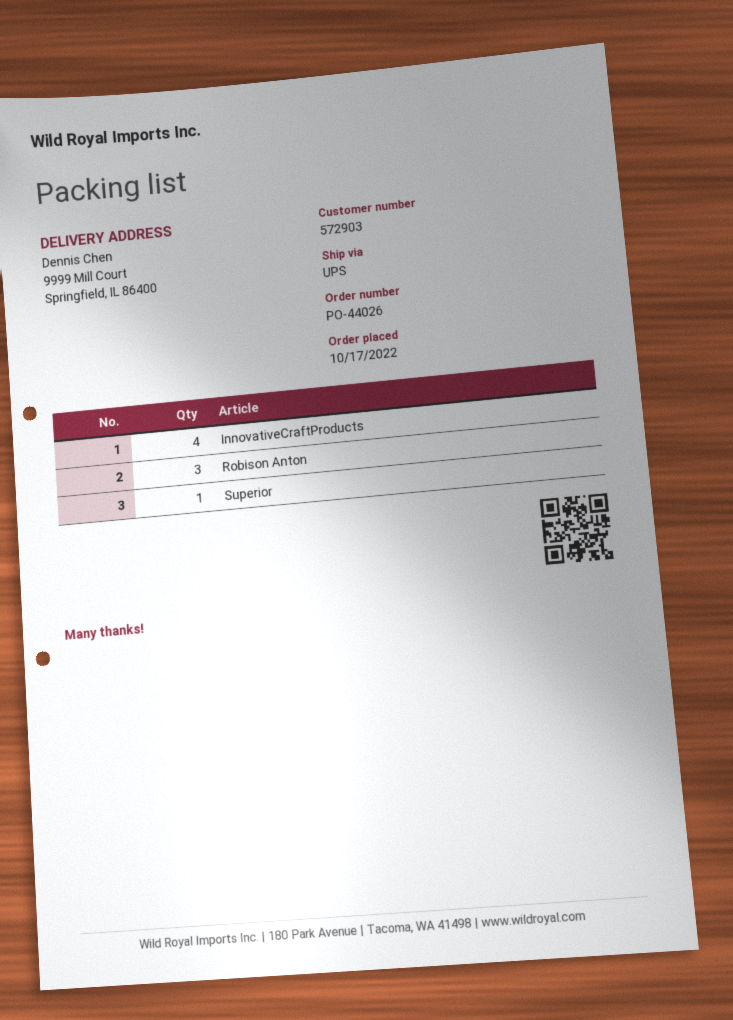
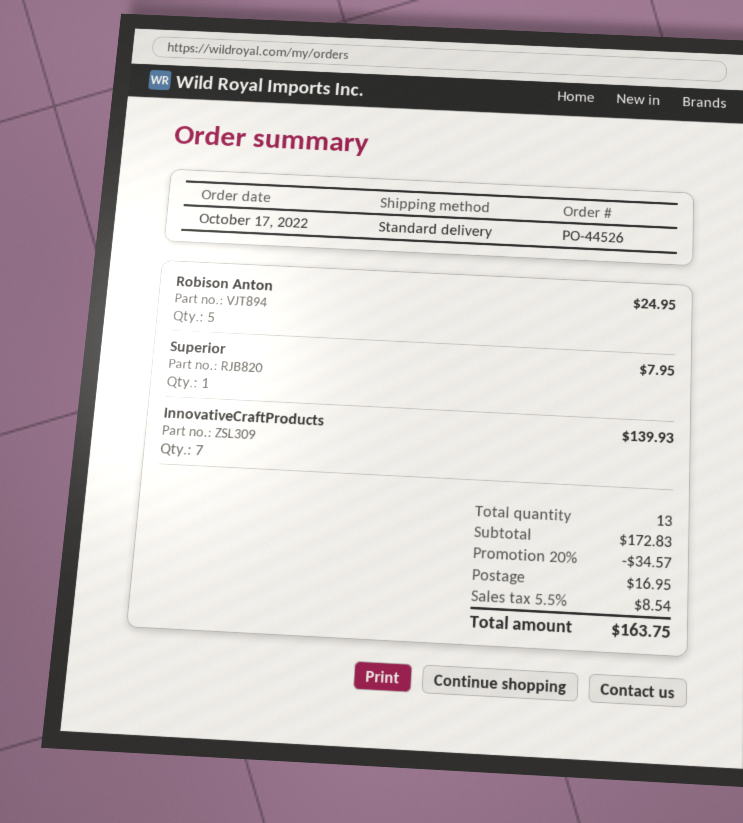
order number: PO-44026 -> PO-44526
shipping method: UPS -> standard
InnovativeCraftProducts: 4 -> 7
Robison Anton: 3 -> 5

